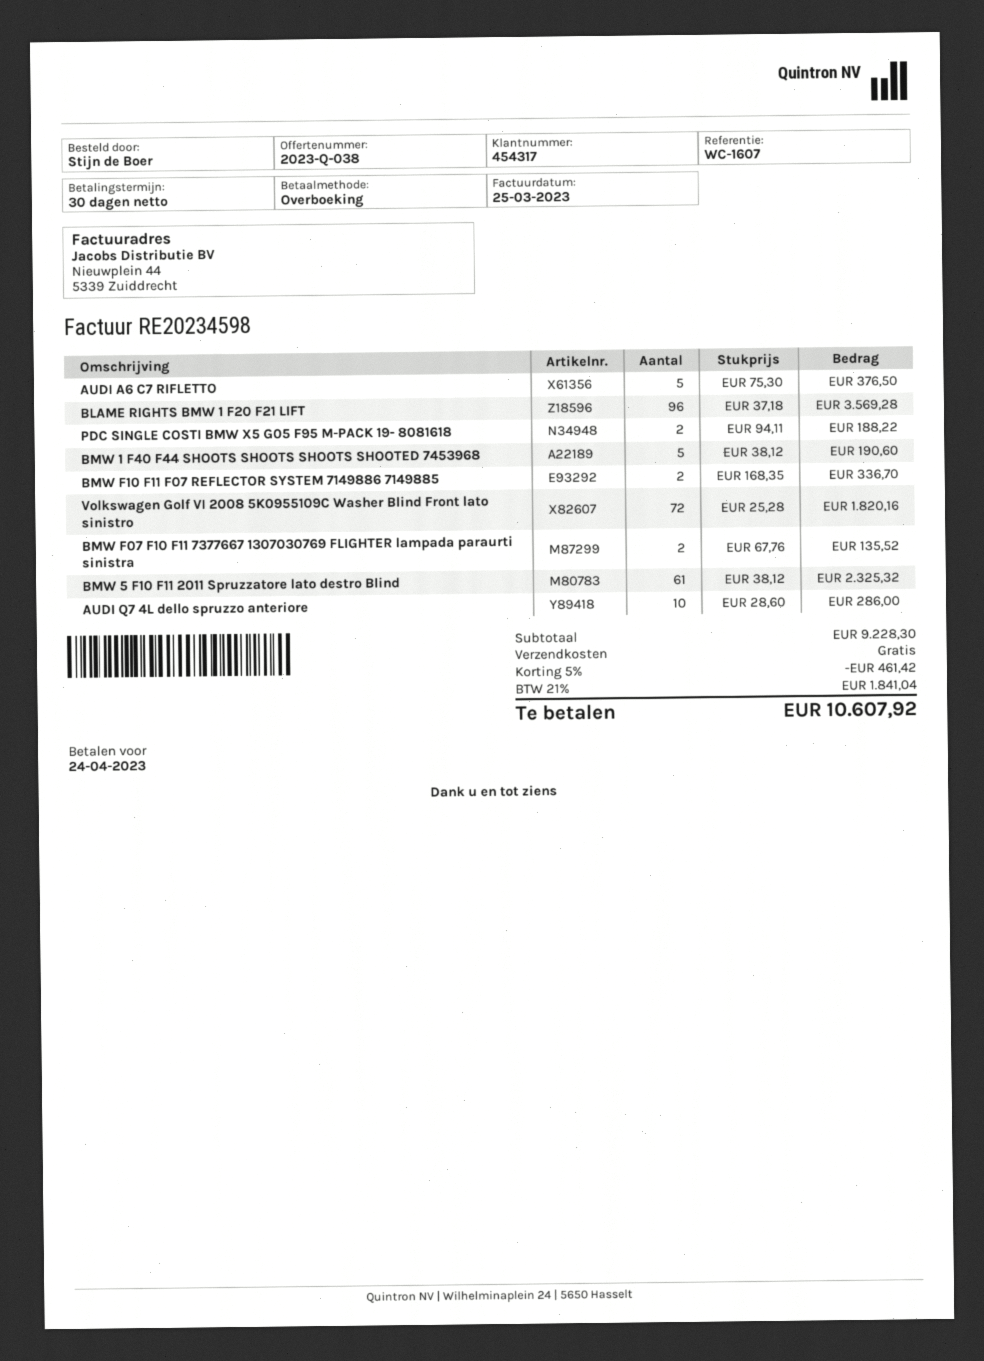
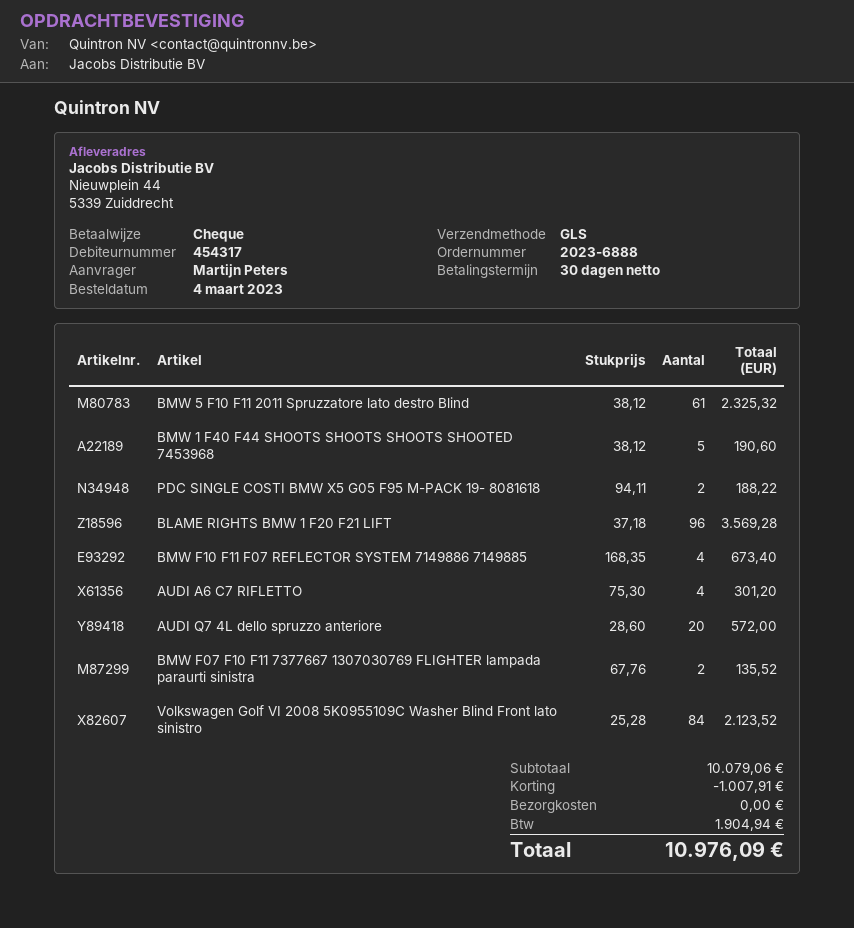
ordered by: Stijn de Boer -> Martijn Peters
payment method: bank transfer -> cheque
AUDI A6 C7 RIFLETTO: 5 x 75.30 = 376.50 -> 4 x 75.30 = 301.20
BMW F10 F11 F07 REFLECTOR SYSTEM 7149886 7149885: 2 x 168.35 = 336.70 -> 4 x 168.35 = 673.40
Volkswagen Golf VI 2008 5K0955109C Washer Blind Front lato sinistro: 72 x 25.28 = 1820.16 -> 84 x 25.28 = 2123.52
AUDI Q7 4L dello spruzzo anteriore: 10 x 28.60 = 286.00 -> 20 x 28.60 = 572.00
subtotal: 9228.30 -> 10079.06
discount: 461.42 -> 1007.91
tax: 1841.04 -> 1904.94
total: 10607.92 -> 10976.09

